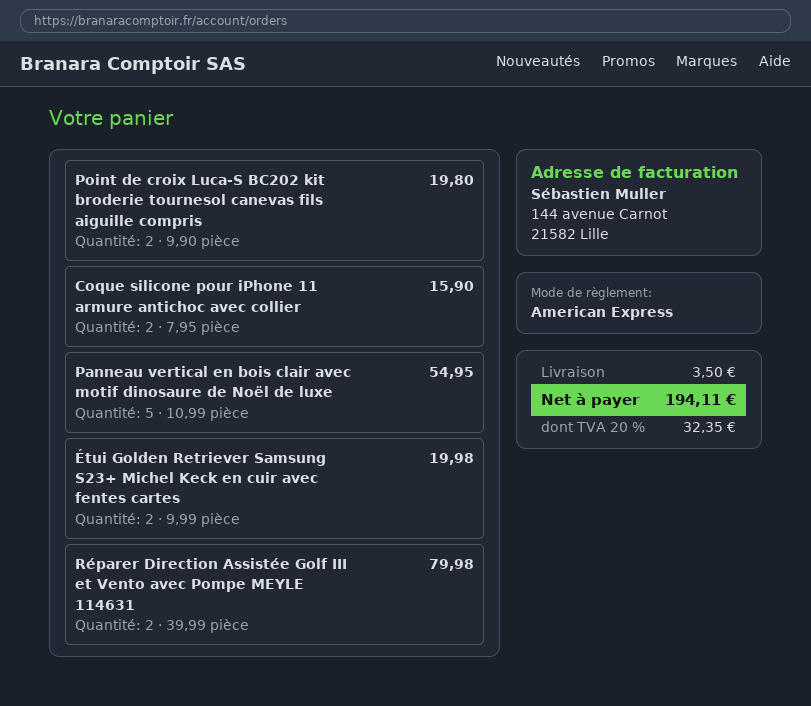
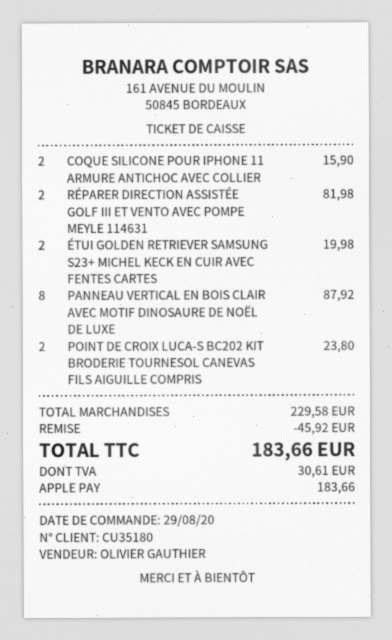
payment method: American Express -> Apple Pay
Point de croix Luca-S BC202 kit broderie tournesol canevas fils aiguille compris: 2 for 19.80 -> 2 for 23.80
Panneau vertical en bois clair avec motif dinosaure de Noël de luxe: 5 for 54.95 -> 8 for 87.92
Réparer Direction Assistée Golf III et Vento avec Pompe MEYLE 114631: 2 for 79.98 -> 2 for 81.98
discount: none -> 45.92
shipping: 3.50 -> none
tax: 32.35 -> 30.61
total: 194.11 -> 183.66

